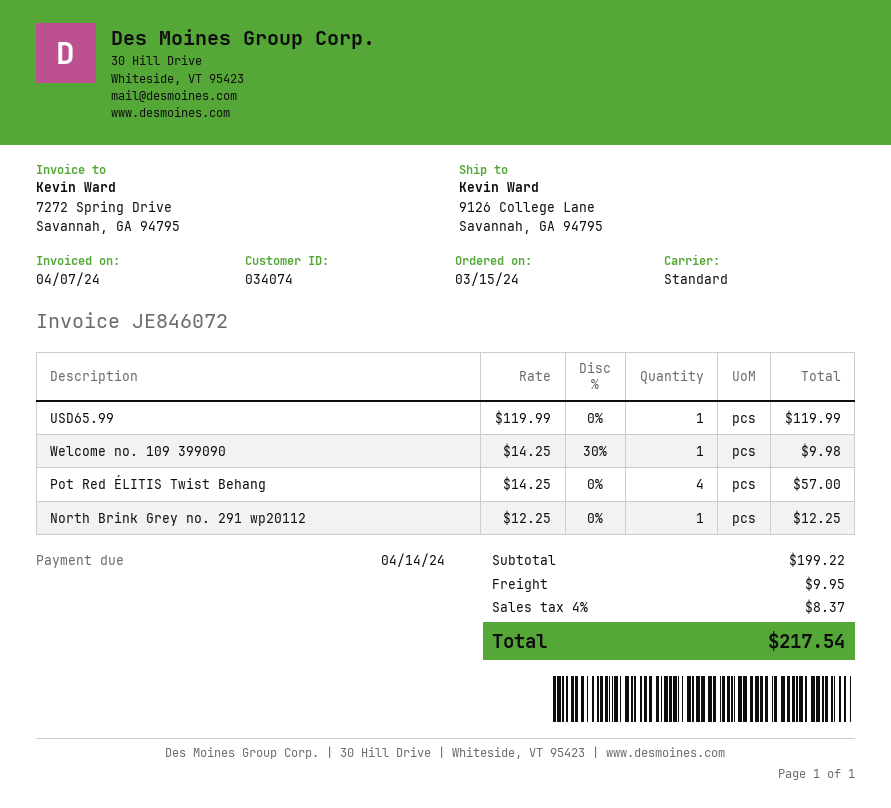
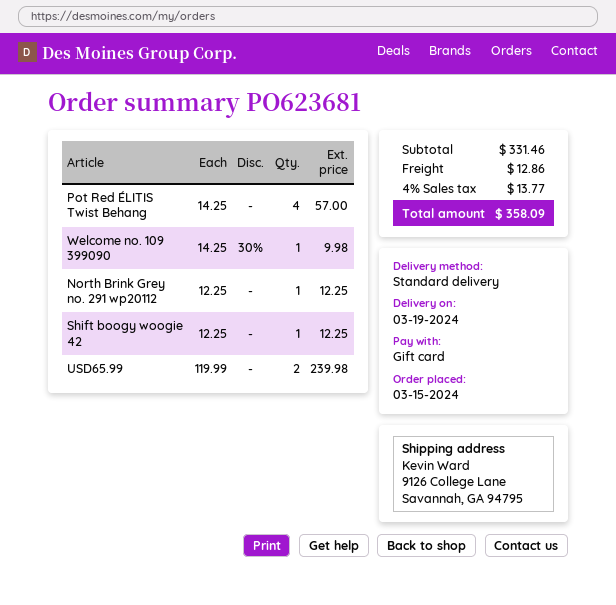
USD65.99: 1 x 119.99 = 119.99 -> 2 x 119.99 = 239.98
Shift boogy woogie 42: none -> 1 x 12.25 = 12.25
subtotal: 199.22 -> 331.46
shipping: 9.95 -> 12.86
tax: 4% = 8.37 -> 4% = 13.77
total: 217.54 -> 358.09

